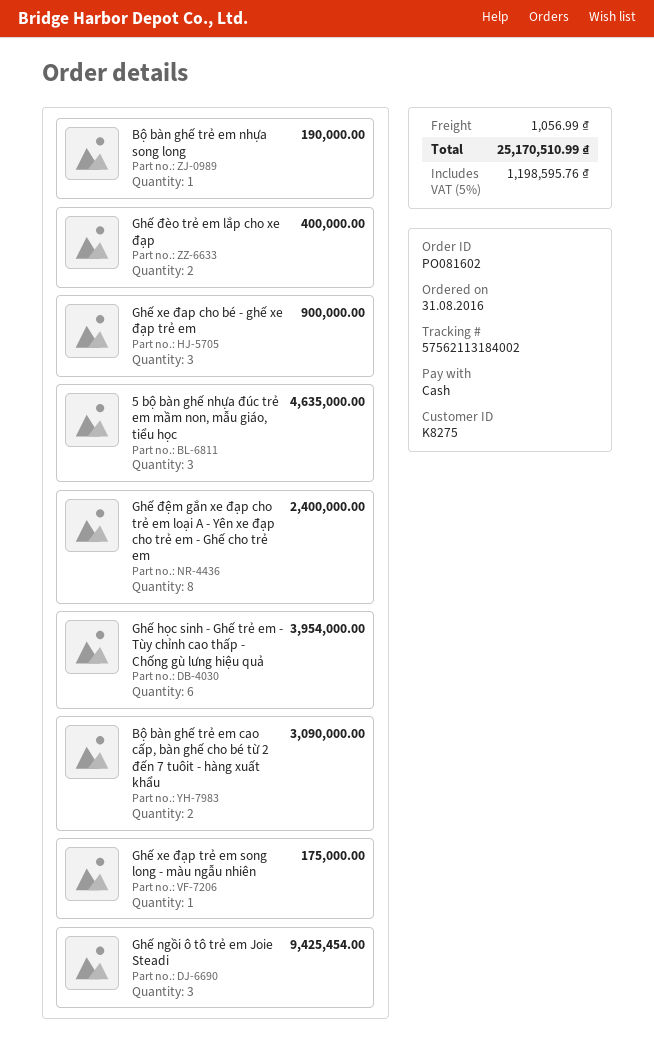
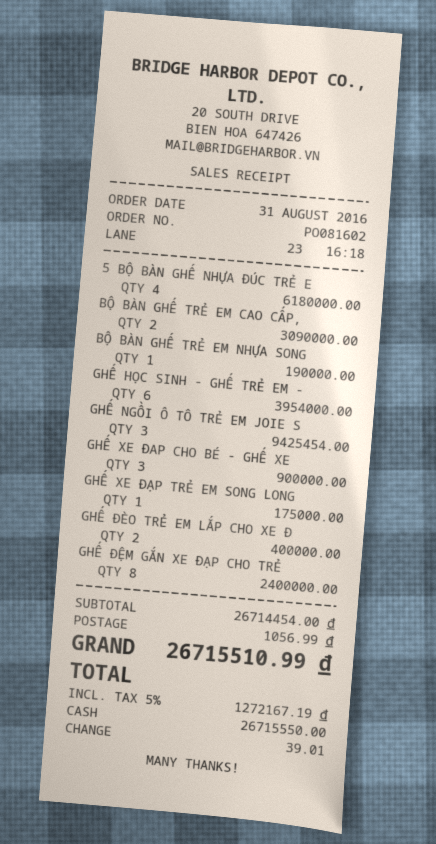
5 bộ bàn ghế nhựa đúc trẻ em mầm non, mẫu giáo, tiểu học: 3 for 4635000.00 -> 4 for 6180000.00
tax: 5% = 1198595.76 -> 5% = 1272167.19
total: 25170510.99 -> 26715510.99

